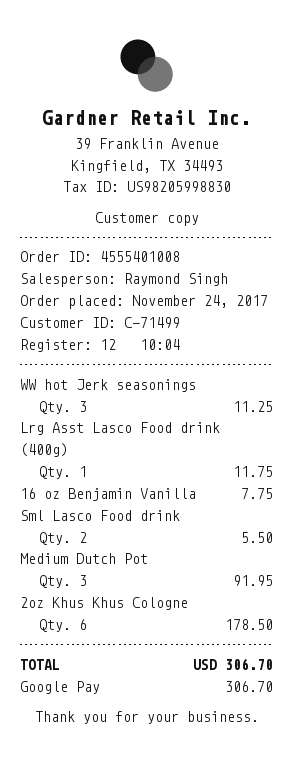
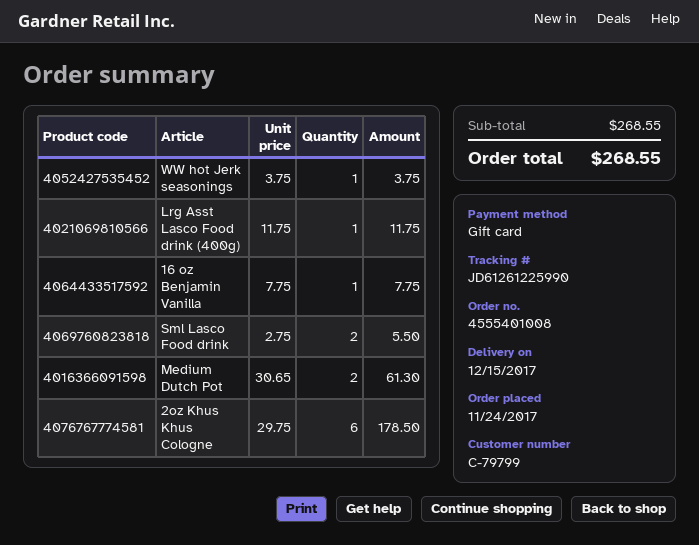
customer number: C-71499 -> C-79799
payment method: Google Pay -> gift card
WW hot Jerk seasonings: 3 for 11.25 -> 1 for 3.75
Medium Dutch Pot: 3 for 91.95 -> 2 for 61.30
total: 306.70 -> 268.55

